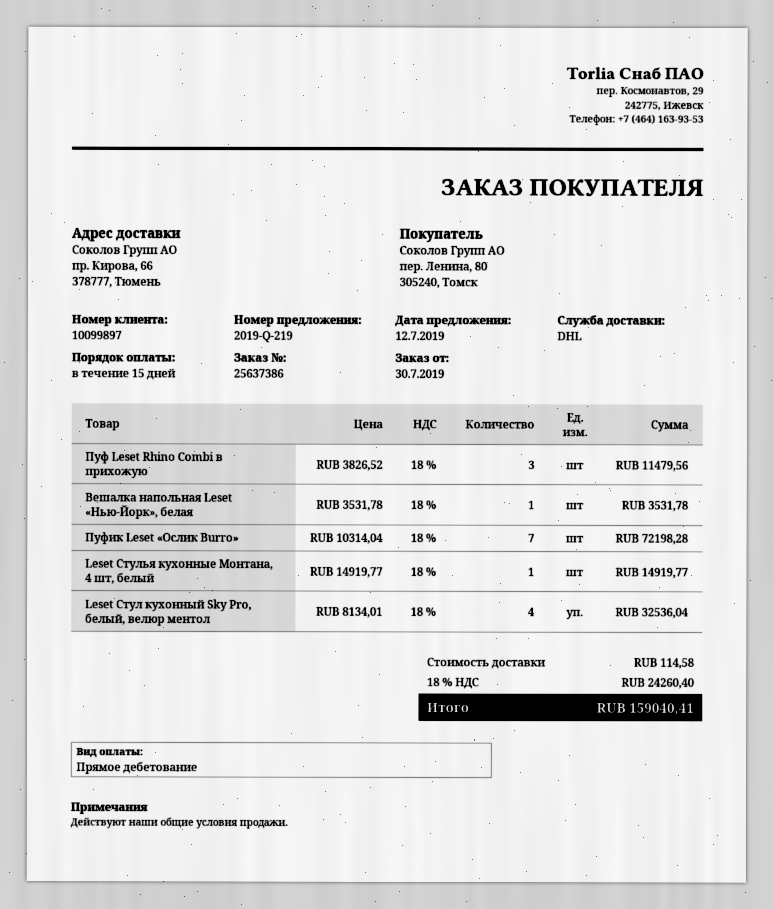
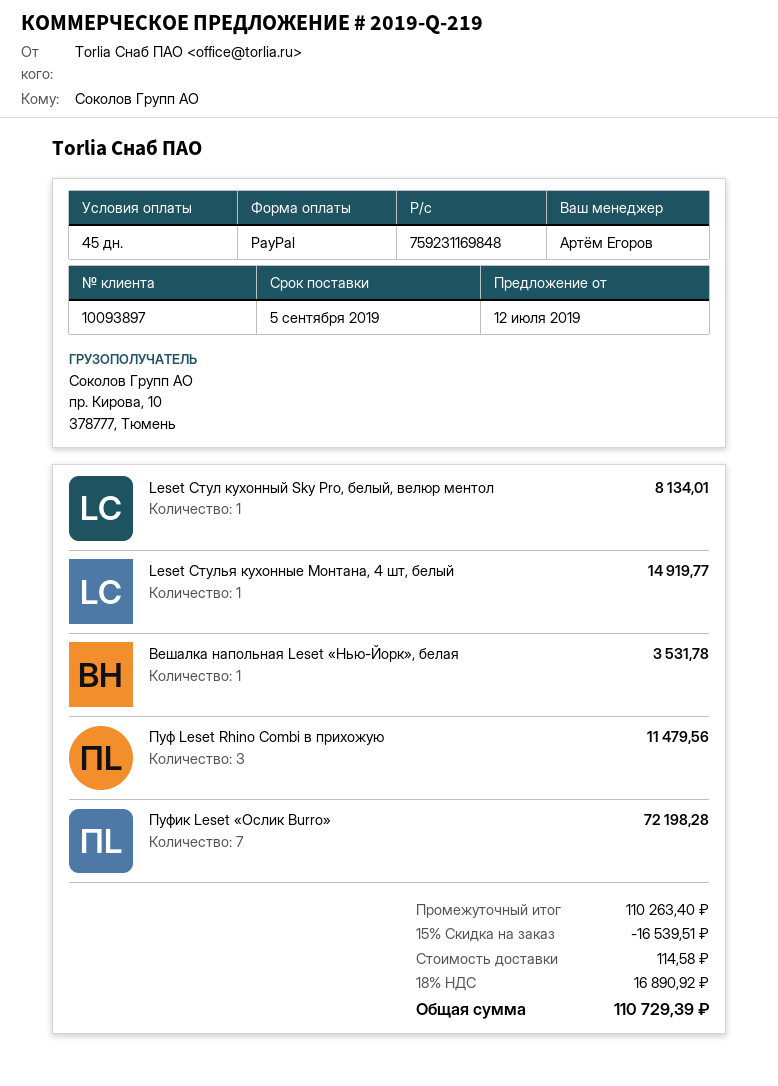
payment terms: 15 days -> 45 days
customer number: 10099897 -> 10093897
payment method: direct debit -> PayPal
ship to: пр. Кирова, 66, 378777, Тюмень -> пр. Кирова, 10, 378777, Тюмень
Leset Стул кухонный Sky Pro, белый, велюр ментол: 4 for 32536.04 -> 1 for 8134.01
discount: none -> 15% = 16539.51
tax: 18% = 24260.40 -> 18% = 16890.92
total: 159040.41 -> 110729.39

